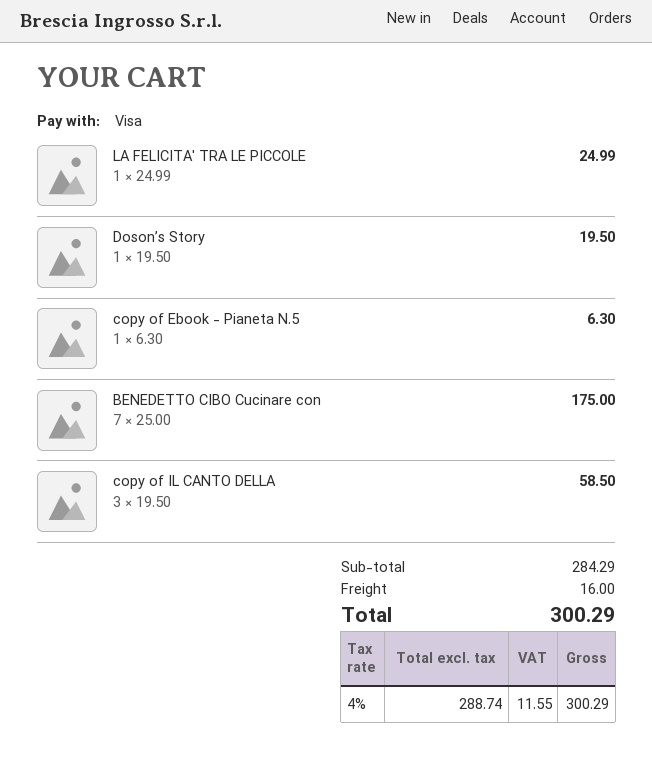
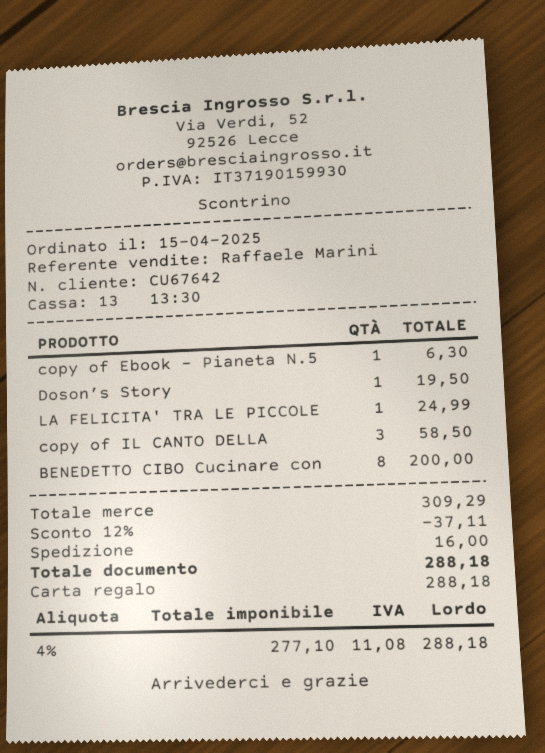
payment method: Visa -> gift card
BENEDETTO CIBO Cucinare con: 7 for 175.00 -> 8 for 200.00
subtotal: 284.29 -> 309.29
discount: none -> 12% = 37.11
net: 288.74 -> 277.10
tax: 4% = 11.55 -> 4% = 11.08
total: 300.29 -> 288.18

